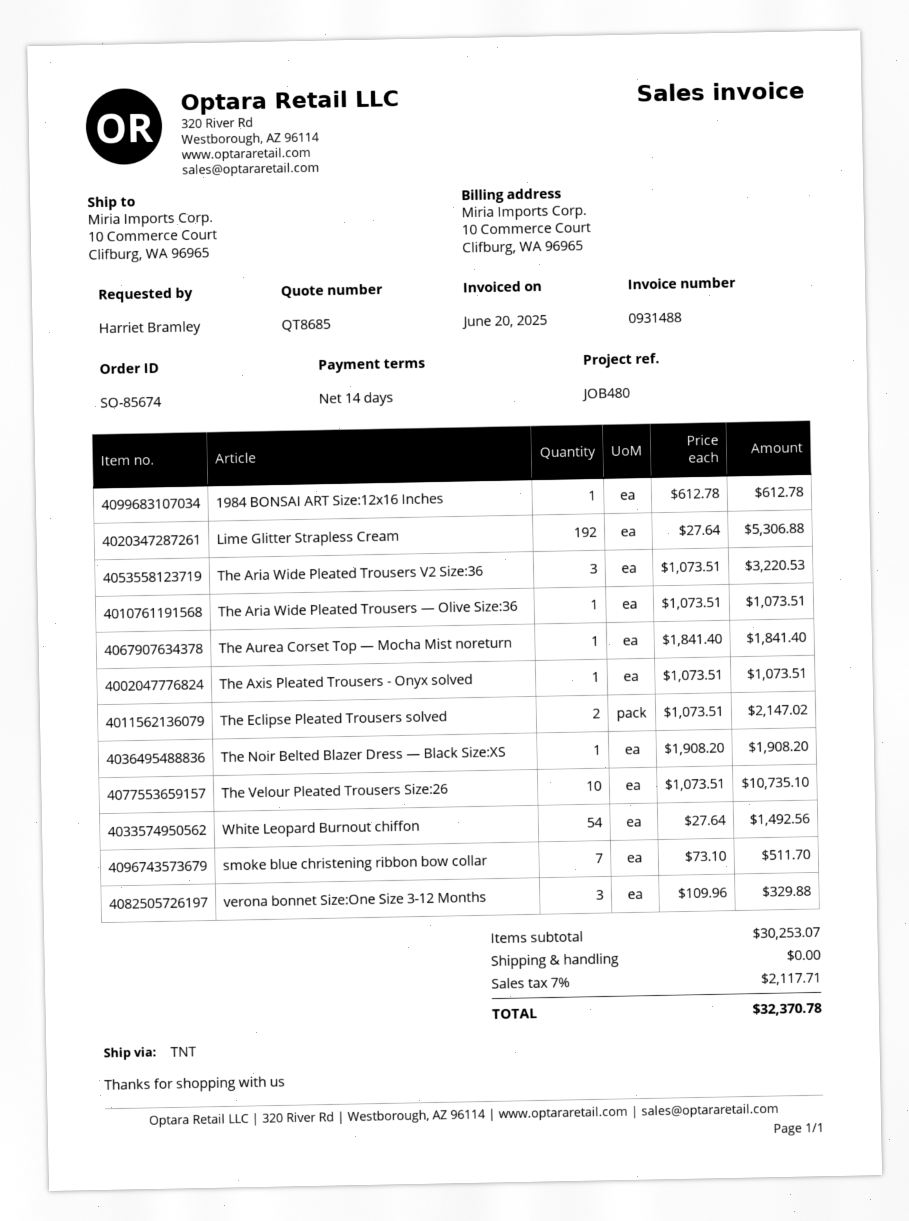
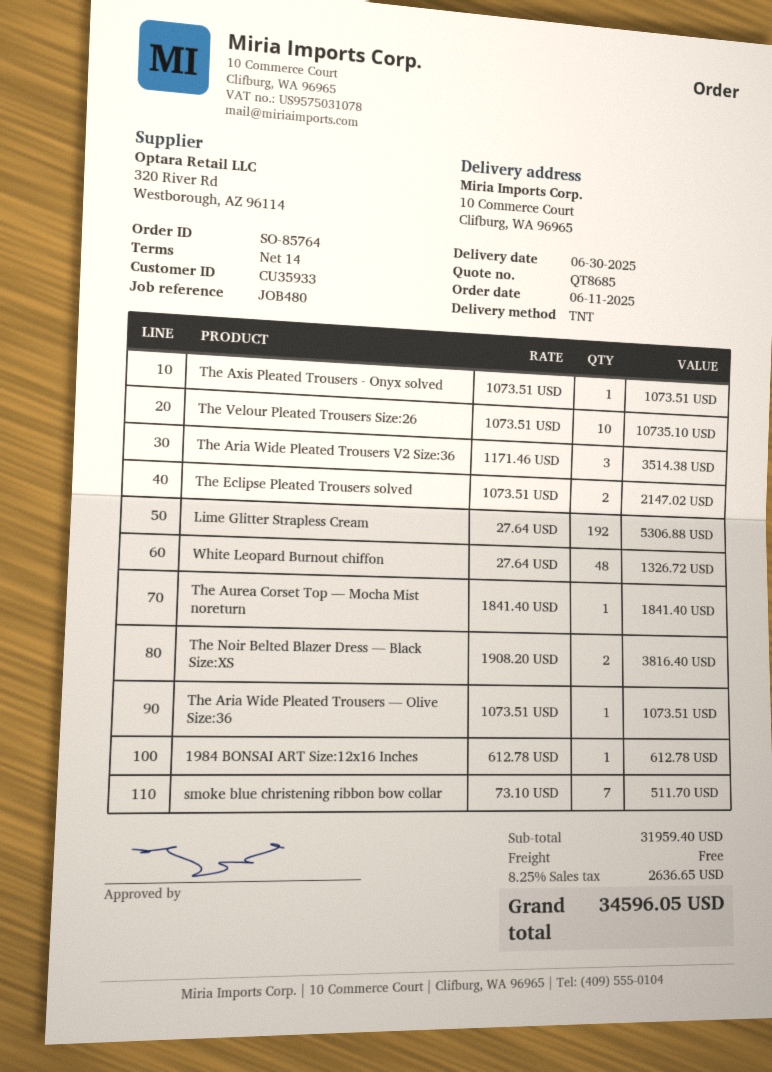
order number: SO-85674 -> SO-85764
The Aria Wide Pleated Trousers V2 Size:36: 3 x 1073.51 = 3220.53 -> 3 x 1171.46 = 3514.38
The Noir Belted Blazer Dress — Black Size:XS: 1 x 1908.20 = 1908.20 -> 2 x 1908.20 = 3816.40
White Leopard Burnout chiffon: 54 x 27.64 = 1492.56 -> 48 x 27.64 = 1326.72
verona bonnet Size:One Size 3-12 Months: 3 x 109.96 = 329.88 -> none
subtotal: 30253.07 -> 31959.40
tax: 7% = 2117.71 -> 8.25% = 2636.65
total: 32370.78 -> 34596.05

